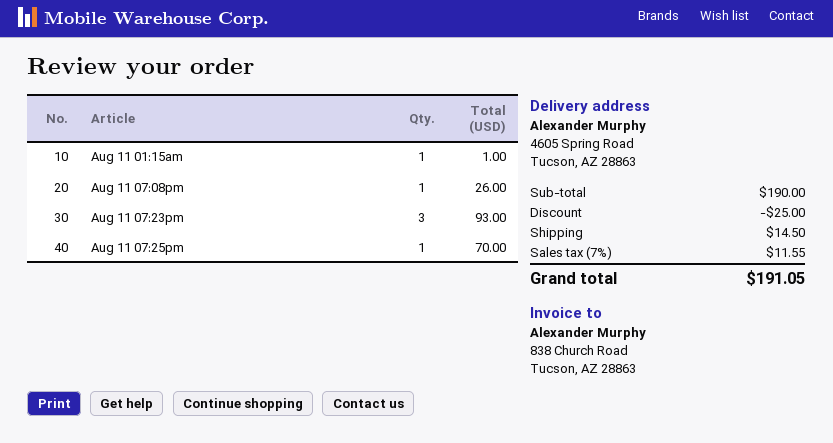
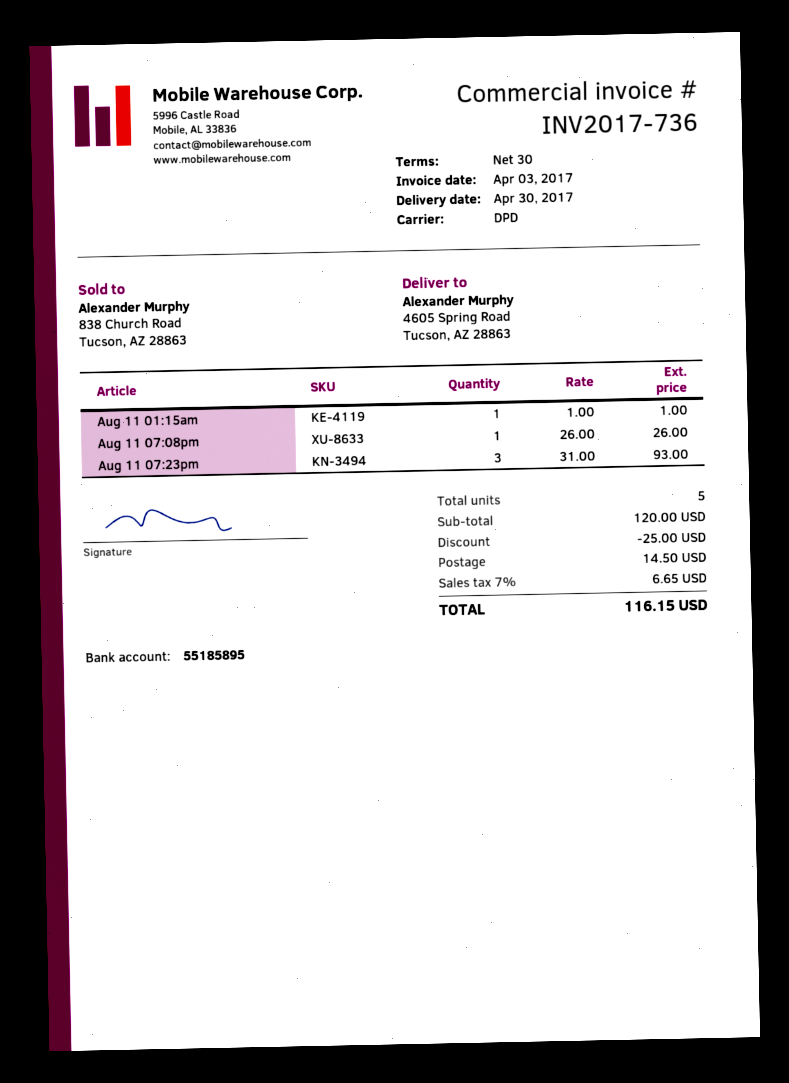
Aug 11 07:25pm: 1 for 70.00 -> none
subtotal: 190.00 -> 120.00
tax: 7% = 11.55 -> 7% = 6.65
total: 191.05 -> 116.15

